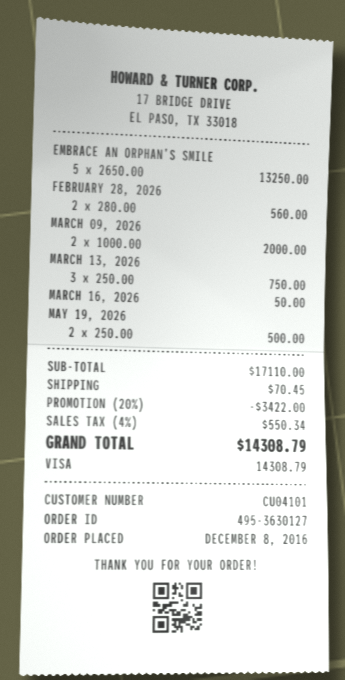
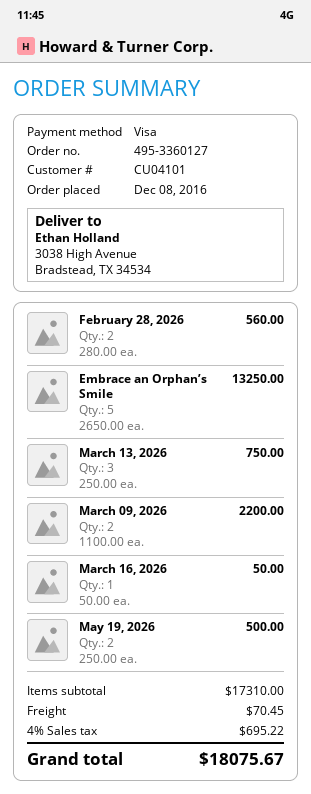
order number: 495-3630127 -> 495-3360127
MARCH 09, 2026: 2 x 1000.00 = 2000.00 -> 2 x 1100.00 = 2200.00
subtotal: 17110.00 -> 17310.00
discount: 20% = 3422.00 -> none
tax: 4% = 550.34 -> 4% = 695.22
total: 14308.79 -> 18075.67

